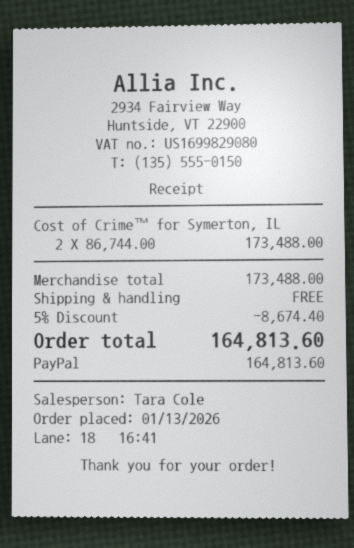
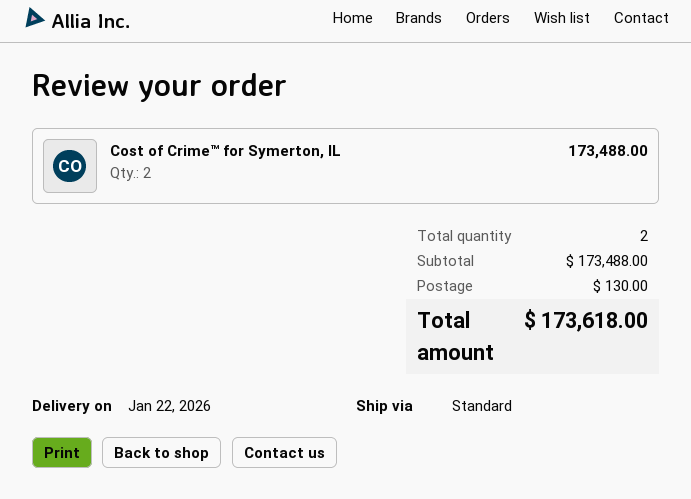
discount: 5% = 8674.40 -> none
shipping: 0.00 -> 130.00
total: 164813.60 -> 173618.00

